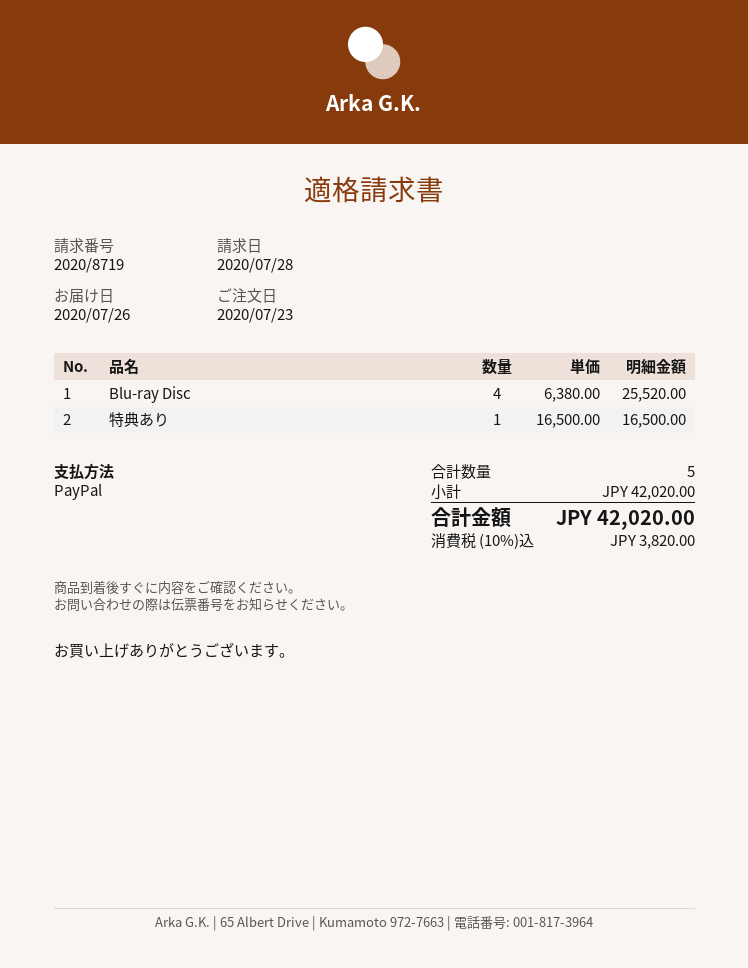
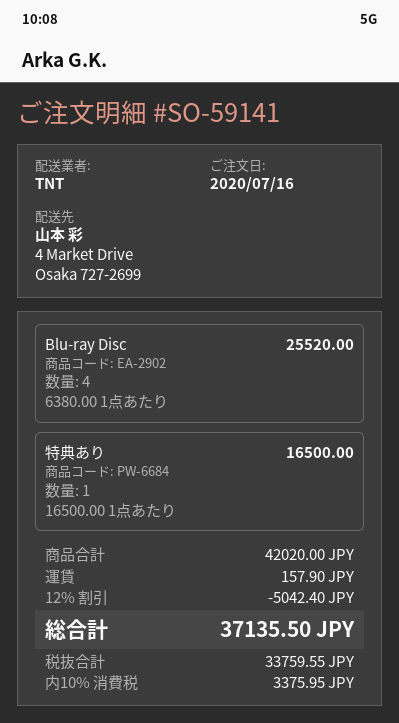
order date: 2020-07-23 -> 2020-07-16
discount: none -> 12% = 5042.40
shipping: none -> 157.90
tax: 10% = 3820.00 -> 10% = 3375.95
total: 42020.00 -> 37135.50

